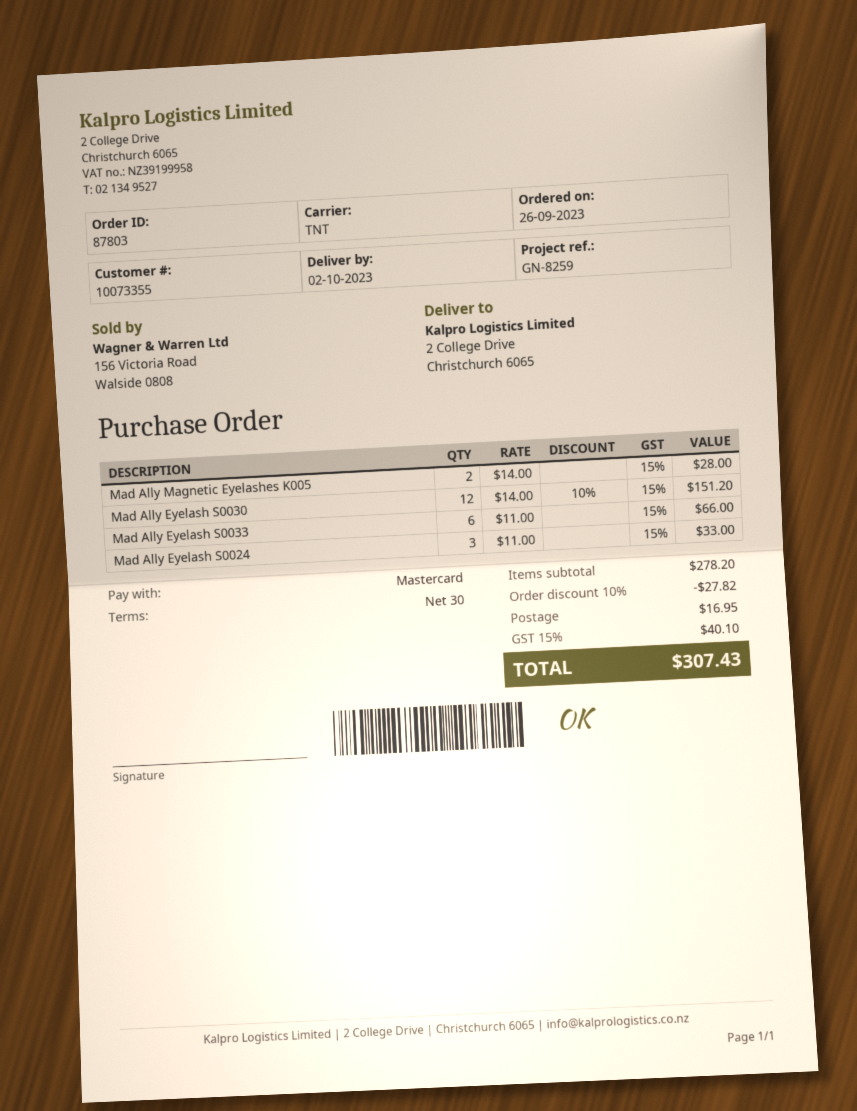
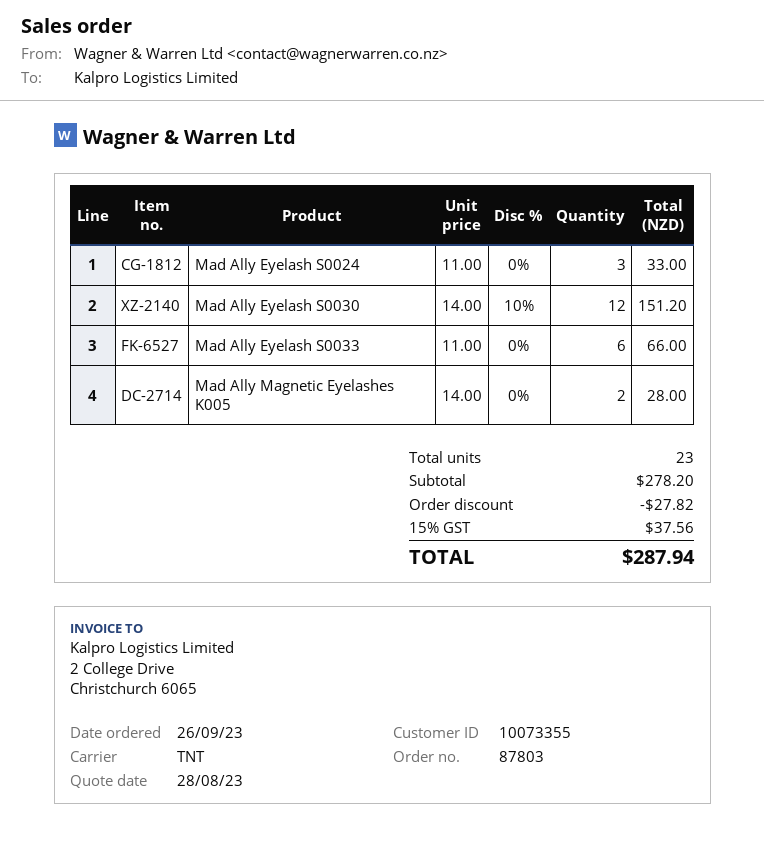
shipping: 16.95 -> none
tax: 15% = 40.10 -> 15% = 37.56
total: 307.43 -> 287.94

